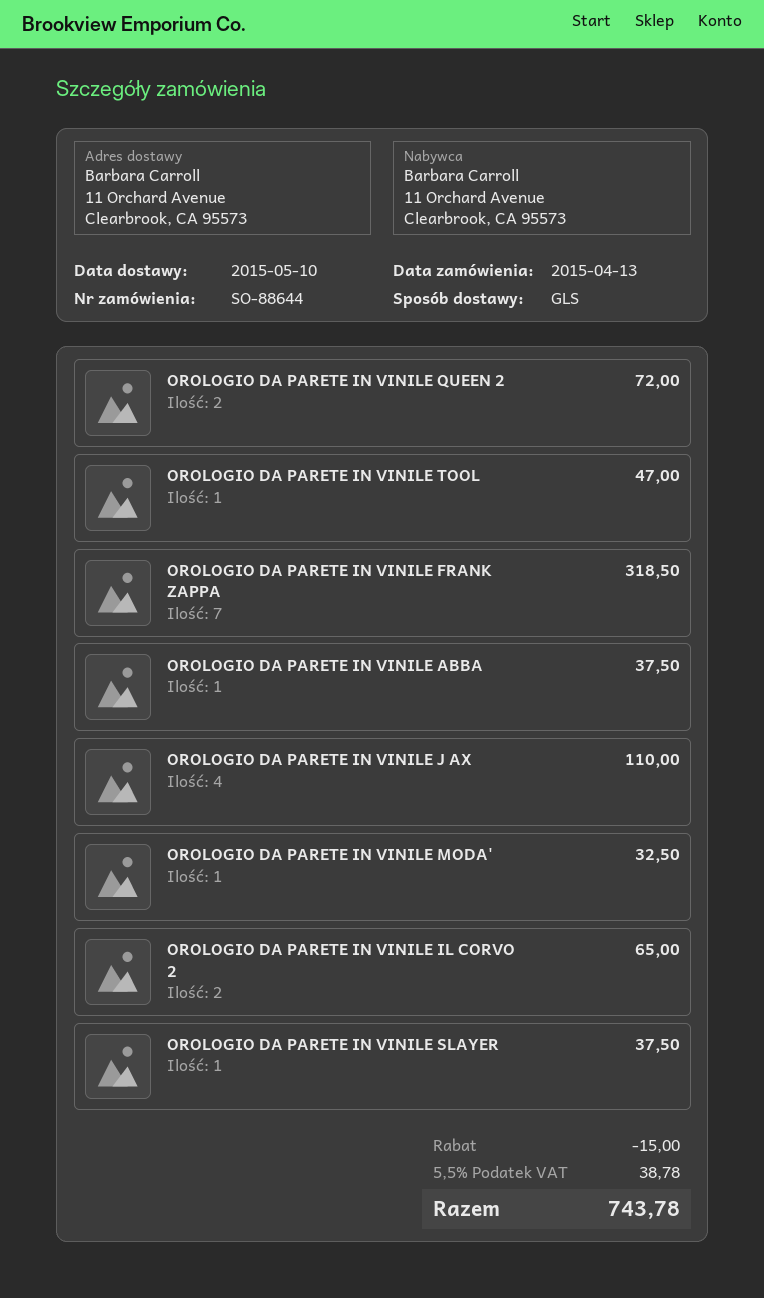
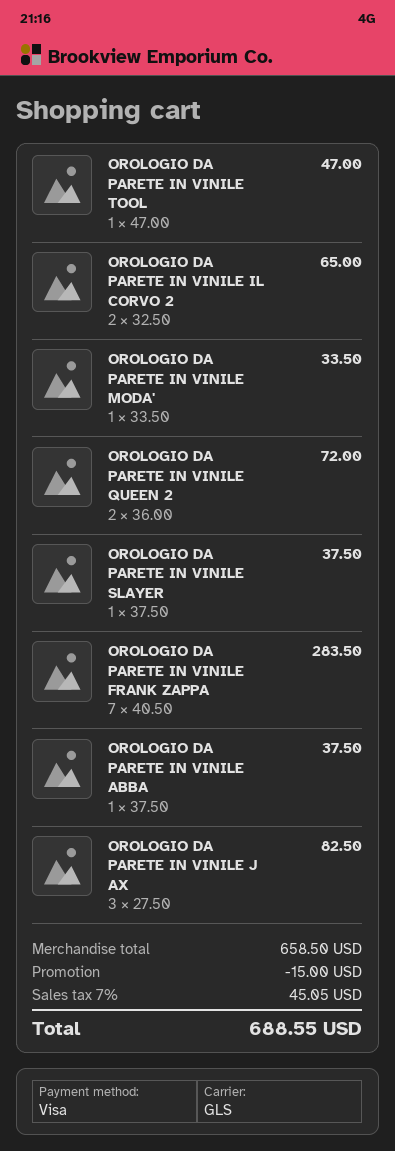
OROLOGIO DA PARETE IN VINILE FRANK ZAPPA: 7 for 318.50 -> 7 for 283.50
OROLOGIO DA PARETE IN VINILE J AX: 4 for 110.00 -> 3 for 82.50
OROLOGIO DA PARETE IN VINILE MODA': 1 for 32.50 -> 1 for 33.50
tax: 5.5% = 38.78 -> 7% = 45.05
total: 743.78 -> 688.55

